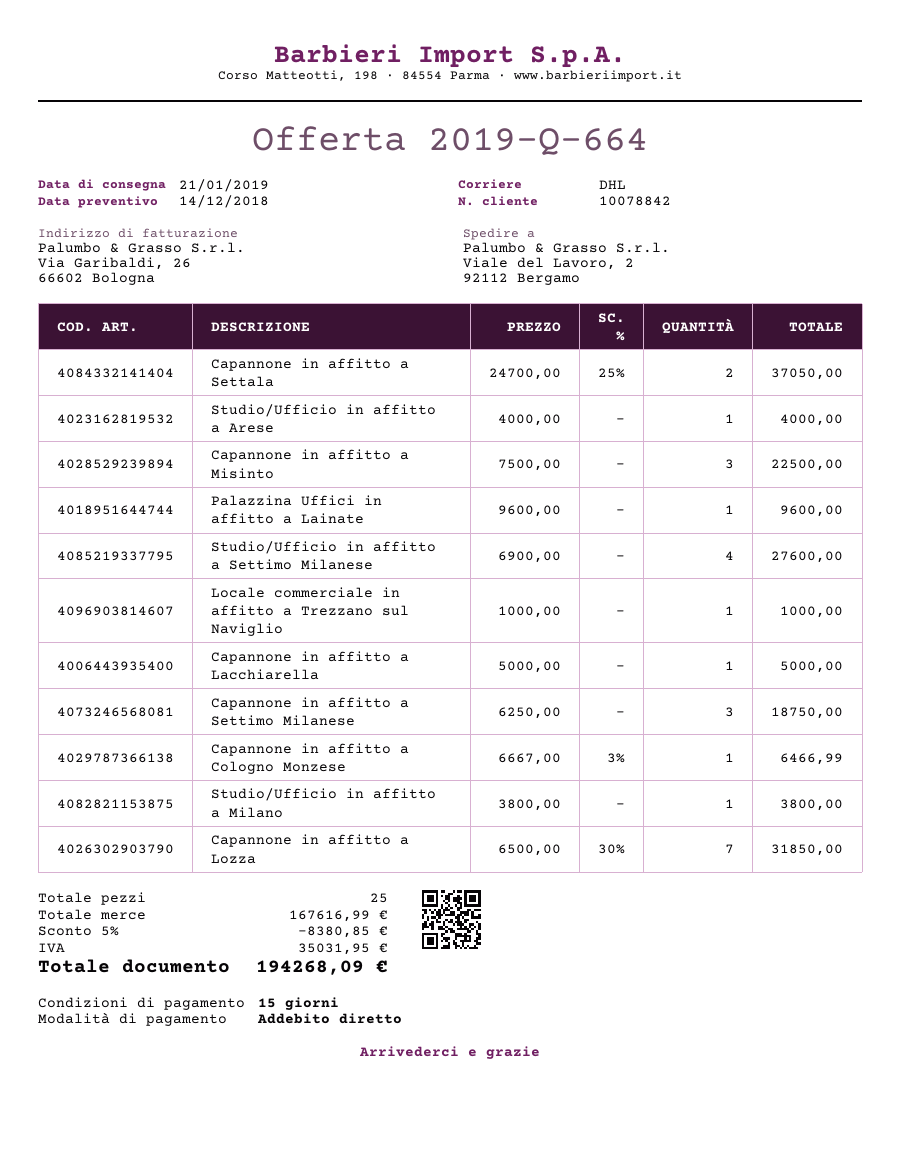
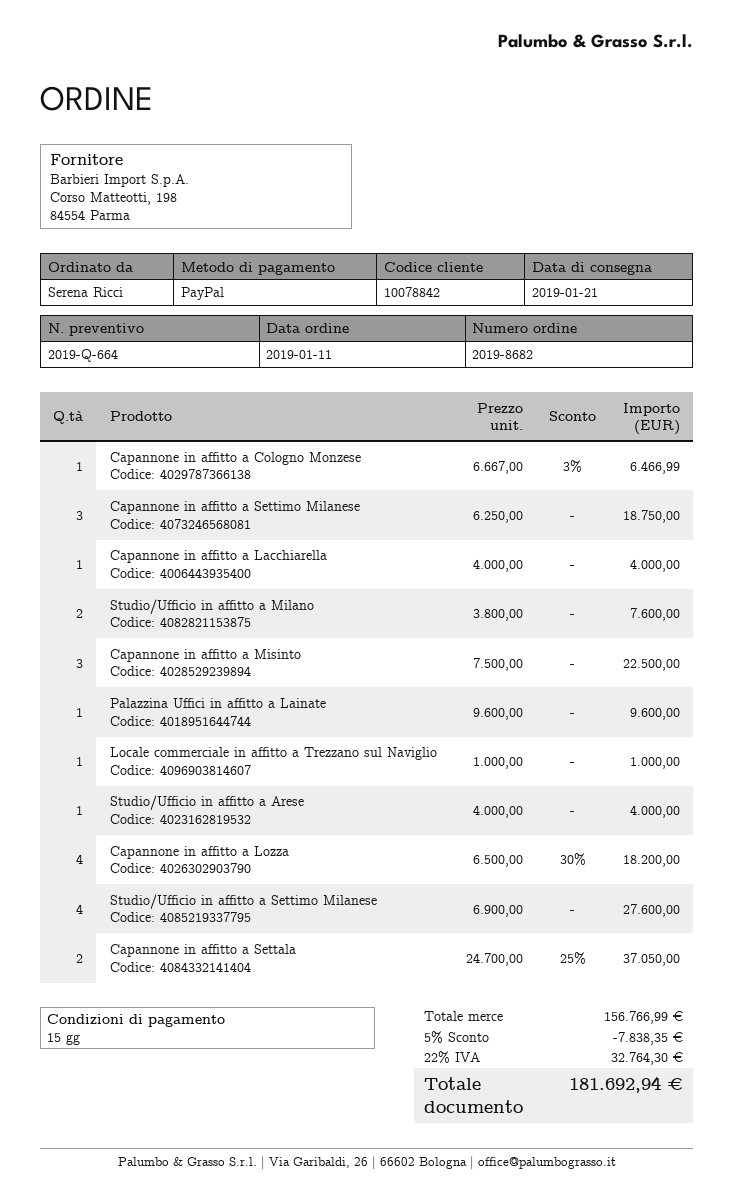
payment method: direct debit -> PayPal
Capannone in affitto a Lacchiarella: 1 x 5000.00 = 5000.00 -> 1 x 4000.00 = 4000.00
Studio/Ufficio in affitto a Milano: 1 x 3800.00 = 3800.00 -> 2 x 3800.00 = 7600.00
Capannone in affitto a Lozza: 7 x 6500.00 - 30% = 31850.00 -> 4 x 6500.00 - 30% = 18200.00
subtotal: 167616.99 -> 156766.99
discount: 5% = 8380.85 -> 5% = 7838.35
tax: 35031.95 -> 32764.30
total: 194268.09 -> 181692.94

